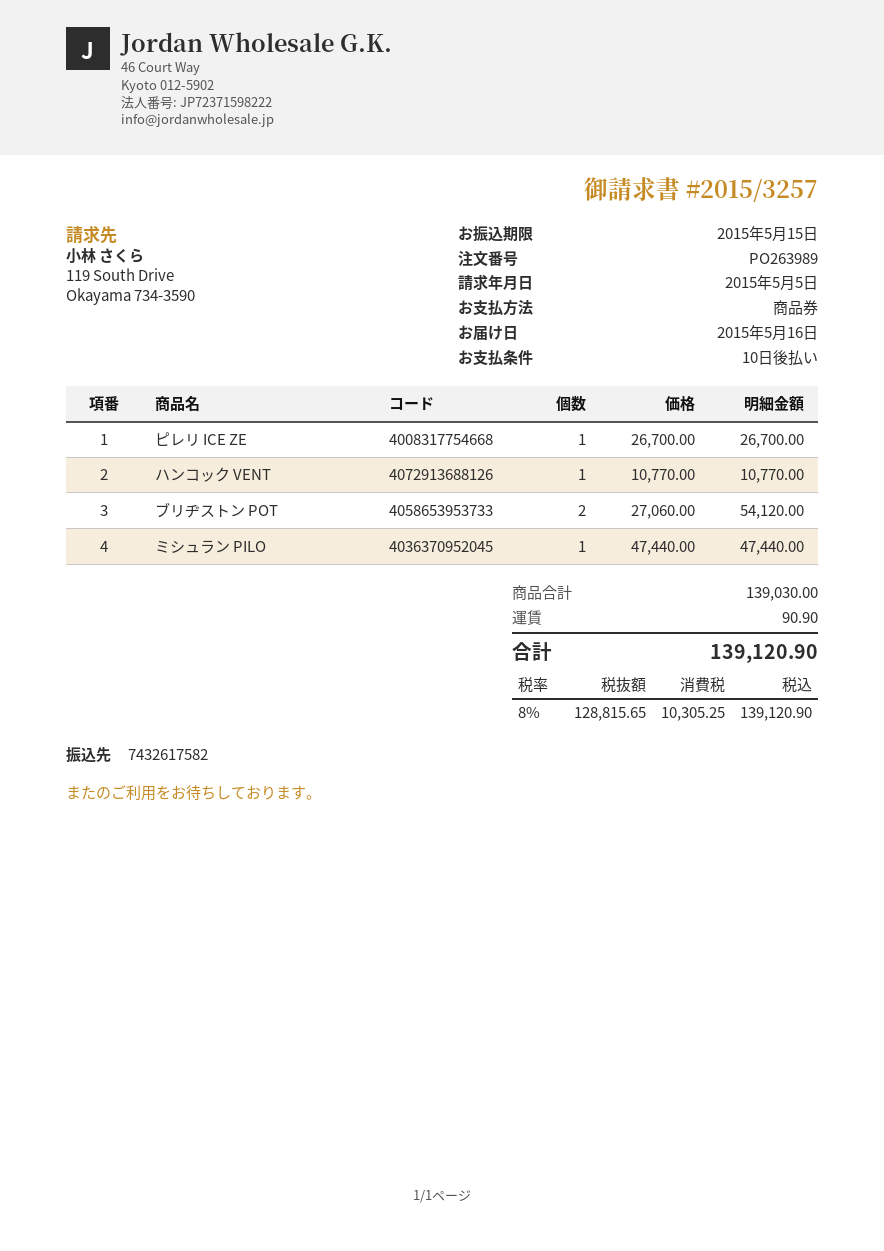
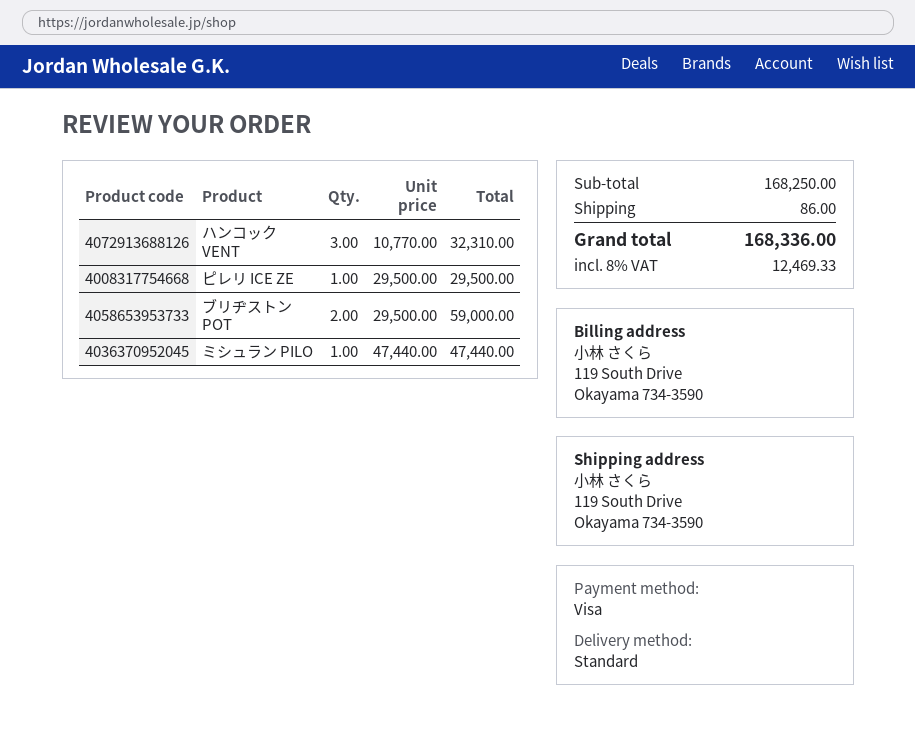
payment method: gift card -> Visa
ピレリ ICE ZE: 1 x 26700.00 = 26700.00 -> 1 x 29500.00 = 29500.00
ハンコック VENT: 1 x 10770.00 = 10770.00 -> 3 x 10770.00 = 32310.00
ブリヂストン POT: 2 x 27060.00 = 54120.00 -> 2 x 29500.00 = 59000.00
subtotal: 139030.00 -> 168250.00
shipping: 90.90 -> 86.00
tax: 8% = 10305.25 -> 8% = 12469.33
total: 139120.90 -> 168336.00

